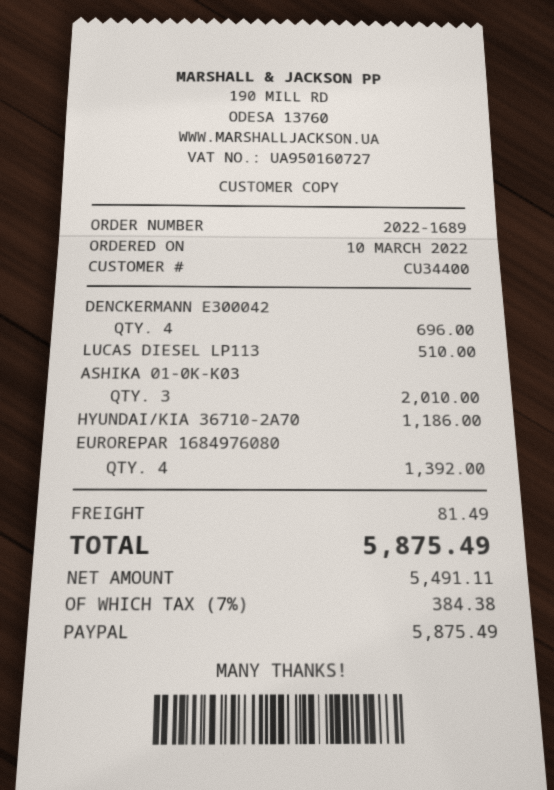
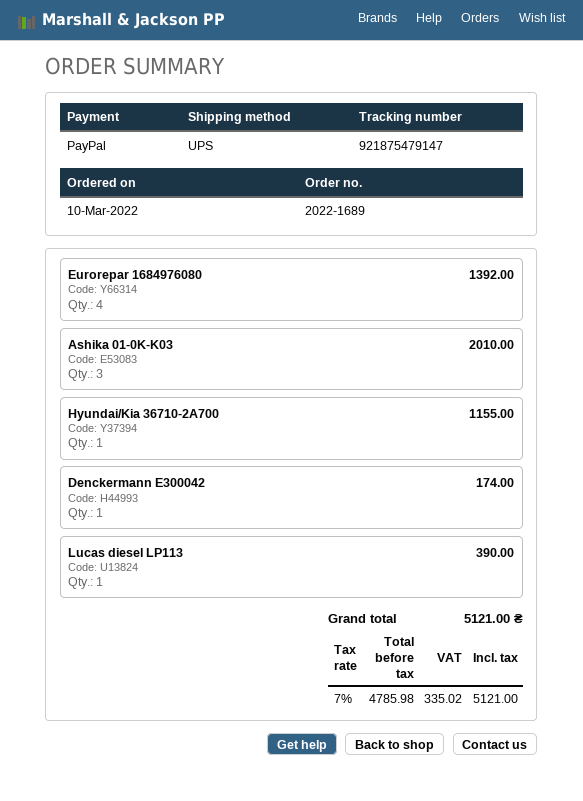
DENCKERMANN E300042: 4 for 696.00 -> 1 for 174.00
LUCAS DIESEL LP113: 1 for 510.00 -> 1 for 390.00
HYUNDAI/KIA 36710-2A70: 1 for 1186.00 -> 1 for 1155.00
shipping: 81.49 -> none
net: 5491.11 -> 4785.98
tax: 7% = 384.38 -> 7% = 335.02
total: 5875.49 -> 5121.00

